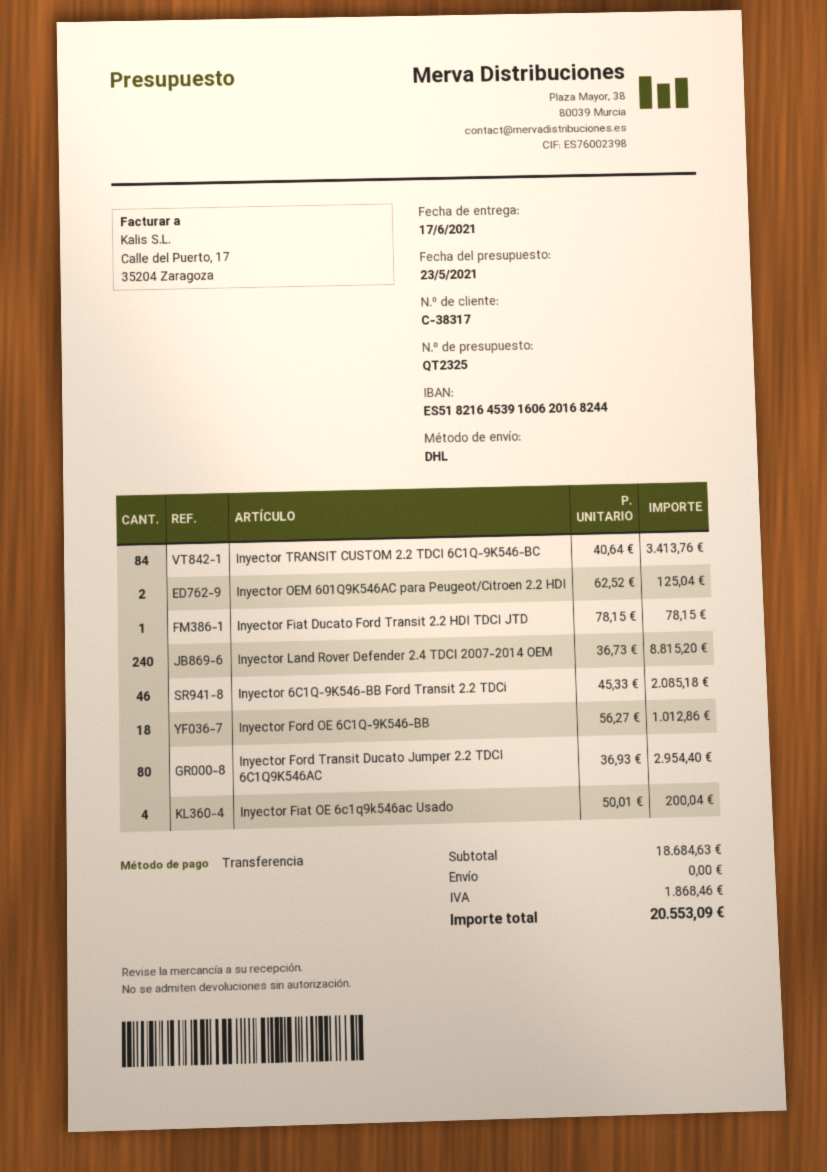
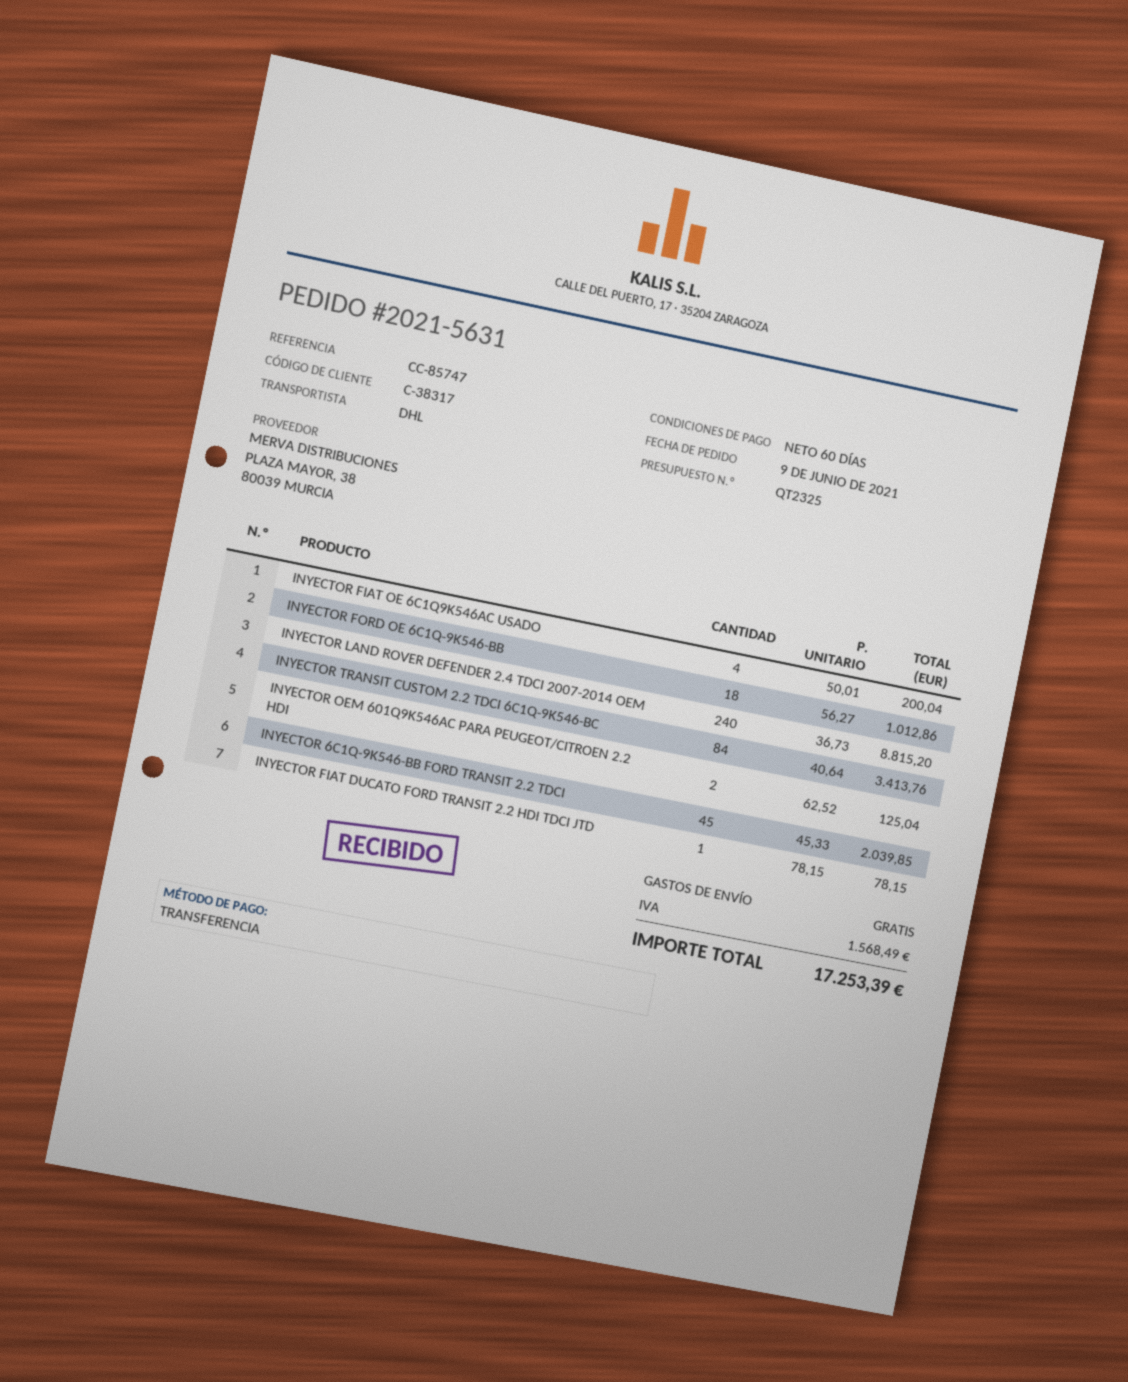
Inyector 6C1Q-9K546-BB Ford Transit 2.2 TDCi: 46 x 45.33 = 2085.18 -> 45 x 45.33 = 2039.85
Inyector Ford Transit Ducato Jumper 2.2 TDCI 6C1Q9K546AC: 80 x 36.93 = 2954.40 -> none
tax: 1868.46 -> 1568.49
total: 20553.09 -> 17253.39

